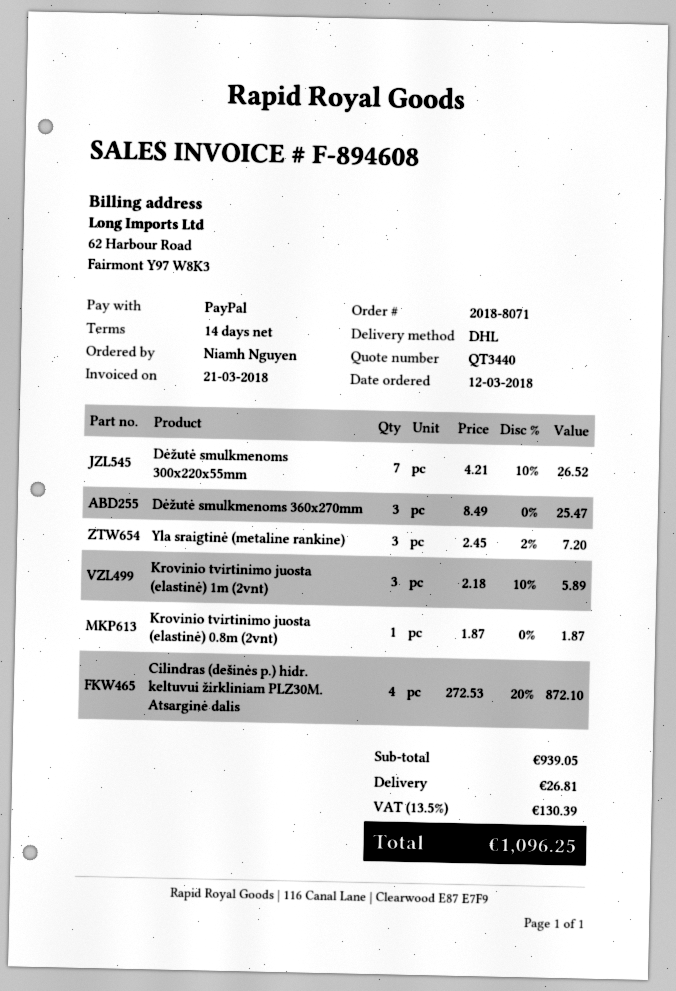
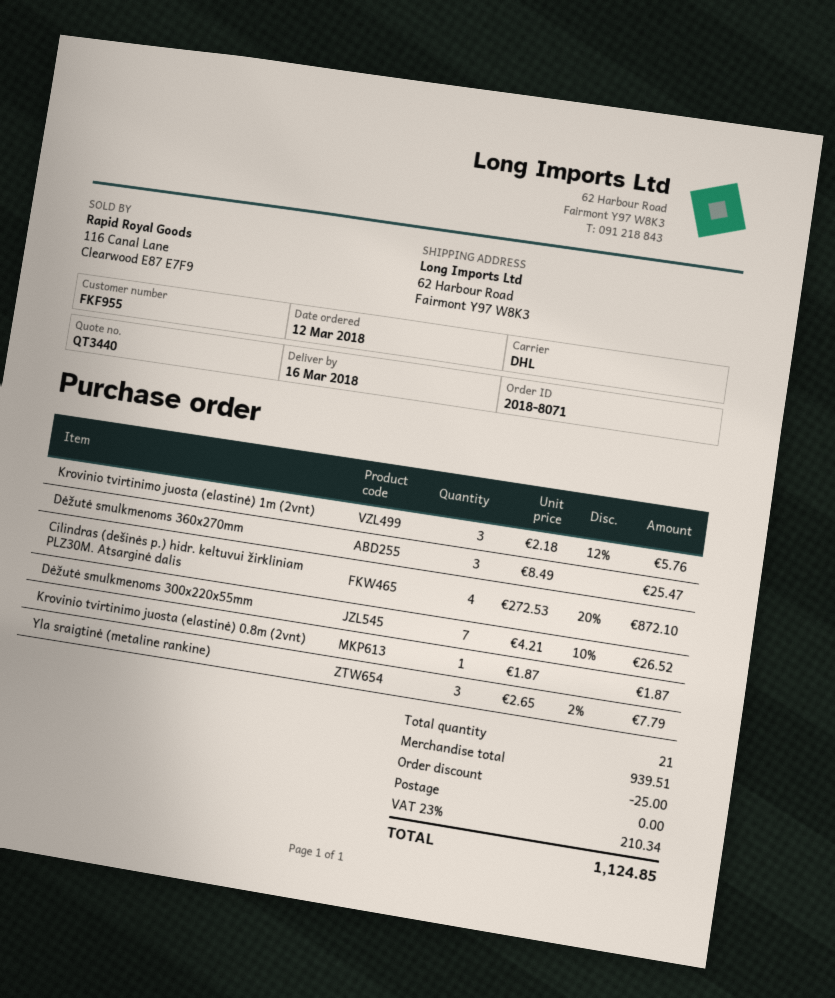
Yla sraigtinė (metaline rankine): 3 x 2.45 - 2% = 7.20 -> 3 x 2.65 - 2% = 7.79
Krovinio tvirtinimo juosta (elastinė) 1m (2vnt): 3 x 2.18 - 10% = 5.89 -> 3 x 2.18 - 12% = 5.76
subtotal: 939.05 -> 939.51
discount: none -> 25.00
shipping: 26.81 -> 0.00
tax: 13.5% = 130.39 -> 23% = 210.34
total: 1096.25 -> 1124.85

